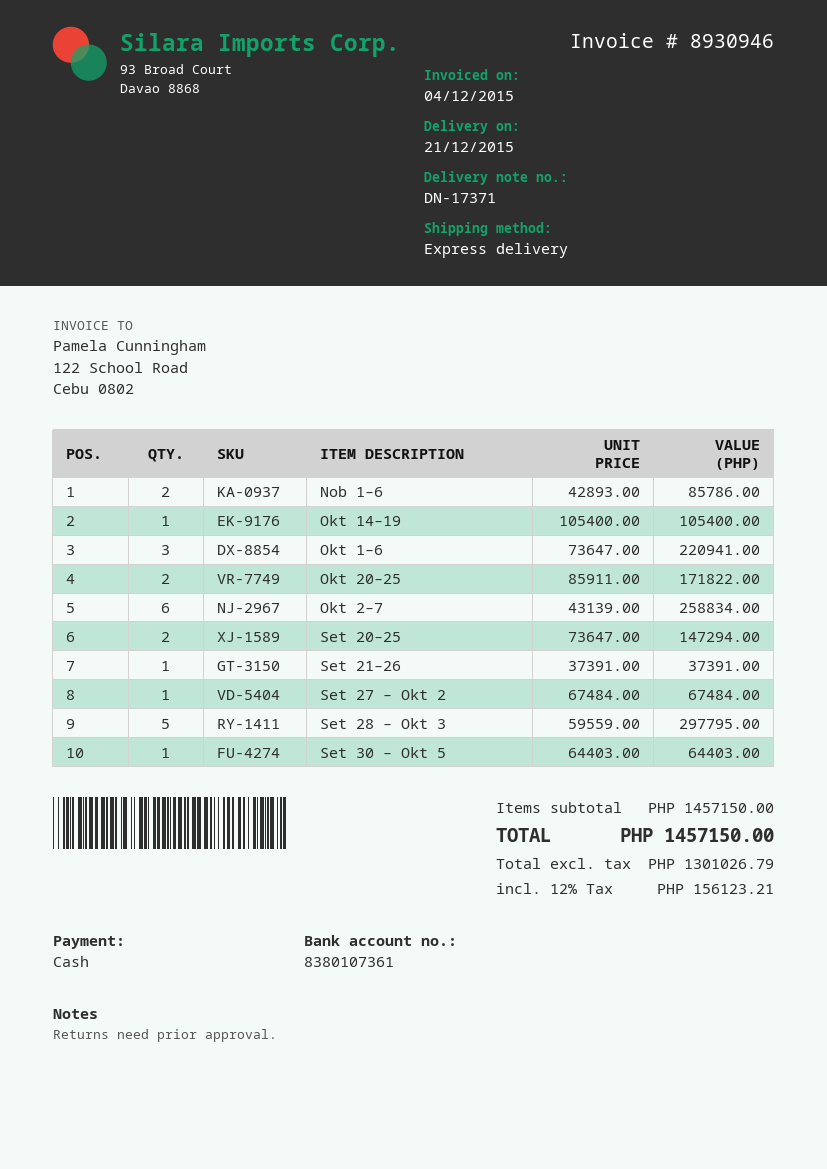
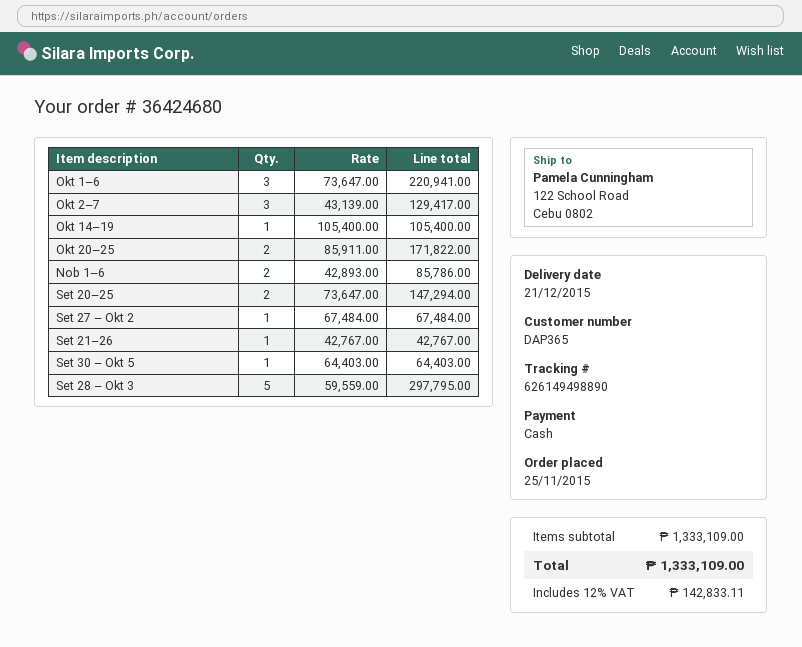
Okt 2–7: 6 x 43139.00 = 258834.00 -> 3 x 43139.00 = 129417.00
Set 21–26: 1 x 37391.00 = 37391.00 -> 1 x 42767.00 = 42767.00
subtotal: 1457150.00 -> 1333109.00
tax: 12% = 156123.21 -> 12% = 142833.11
total: 1457150.00 -> 1333109.00

